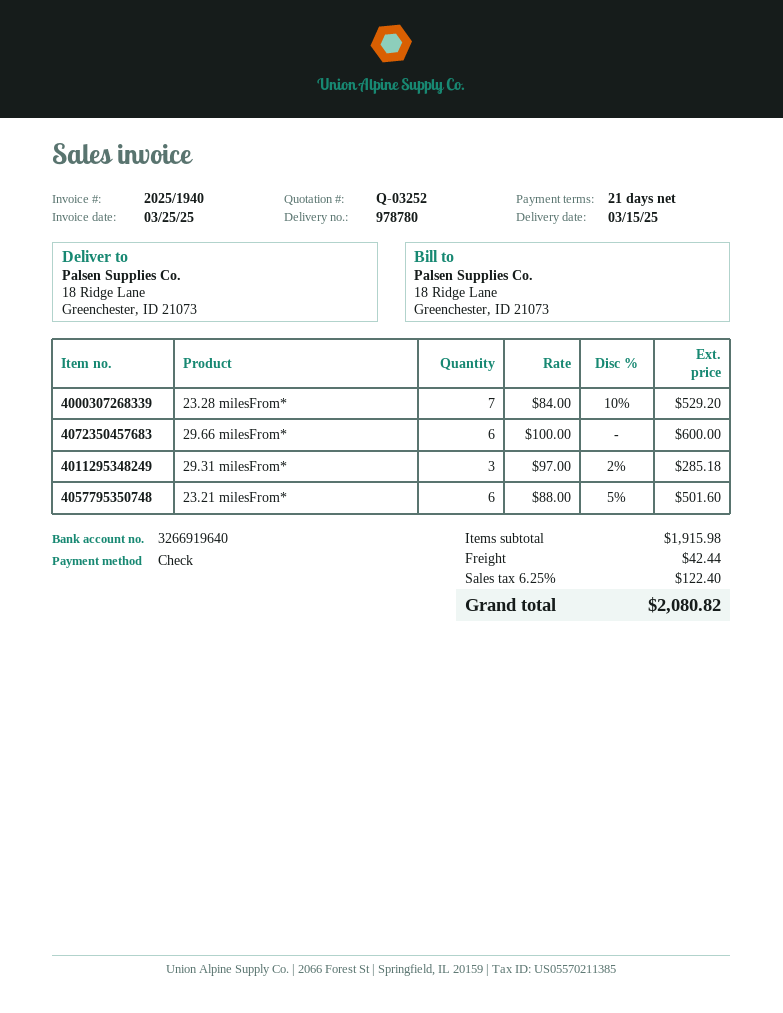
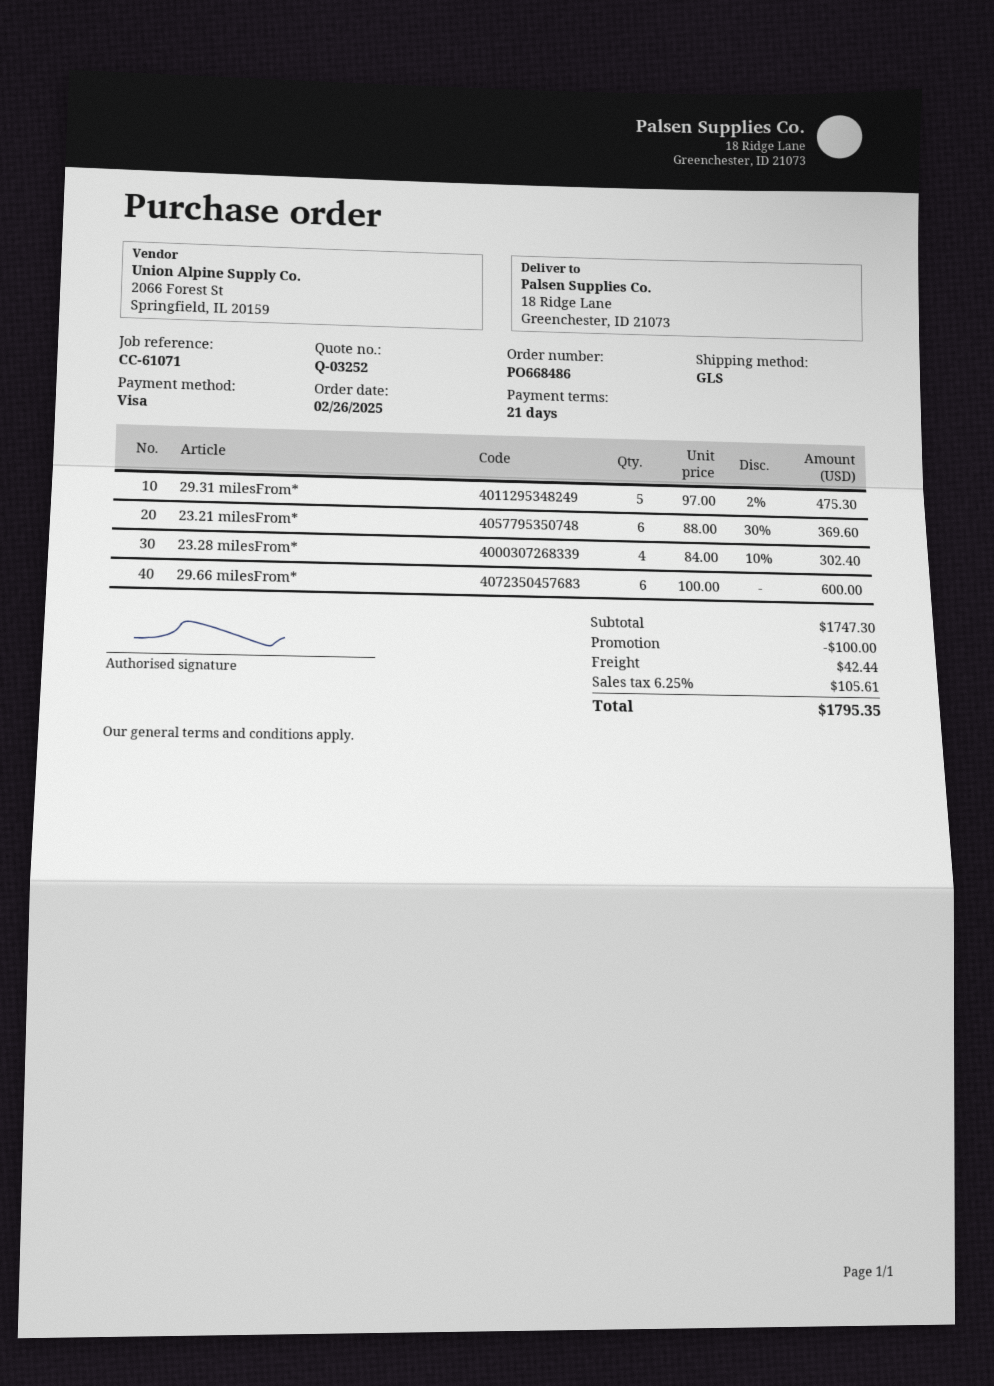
payment method: cheque -> Visa
23.28 milesFrom*: 7 x 84.00 - 10% = 529.20 -> 4 x 84.00 - 10% = 302.40
29.31 milesFrom*: 3 x 97.00 - 2% = 285.18 -> 5 x 97.00 - 2% = 475.30
23.21 milesFrom*: 6 x 88.00 - 5% = 501.60 -> 6 x 88.00 - 30% = 369.60
subtotal: 1915.98 -> 1747.30
discount: none -> 100.00
tax: 6.25% = 122.40 -> 6.25% = 105.61
total: 2080.82 -> 1795.35

